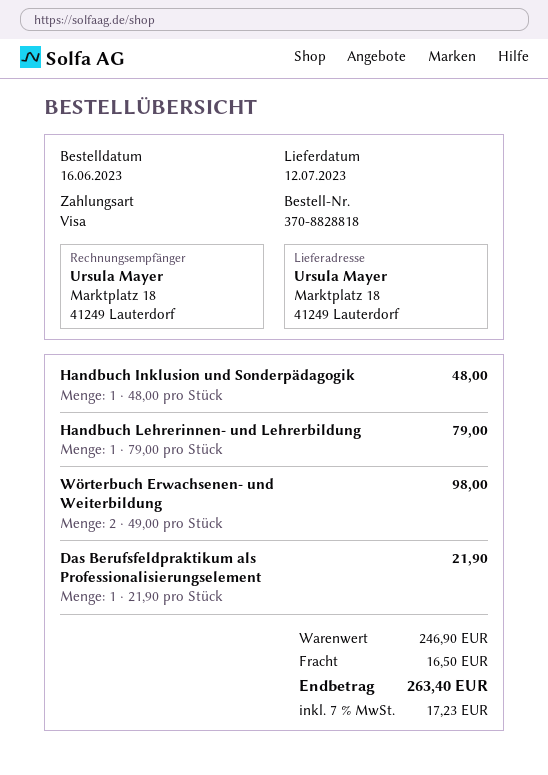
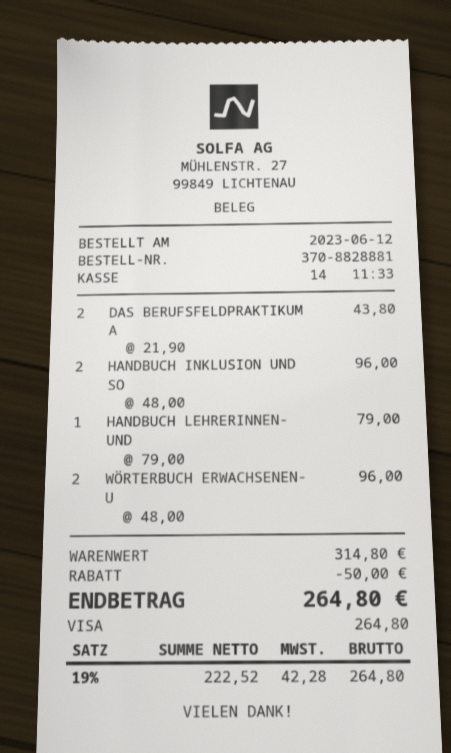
order number: 370-8828818 -> 370-8828881
order date: 2023-06-16 -> 2023-06-12
Handbuch Inklusion und Sonderpädagogik: 1 x 48.00 = 48.00 -> 2 x 48.00 = 96.00
Wörterbuch Erwachsenen- und Weiterbildung: 2 x 49.00 = 98.00 -> 2 x 48.00 = 96.00
Das Berufsfeldpraktikum als Professionalisierungselement: 1 x 21.90 = 21.90 -> 2 x 21.90 = 43.80
subtotal: 246.90 -> 314.80
discount: none -> 50.00
shipping: 16.50 -> none
tax: 7% = 17.23 -> 19% = 42.28
total: 263.40 -> 264.80

